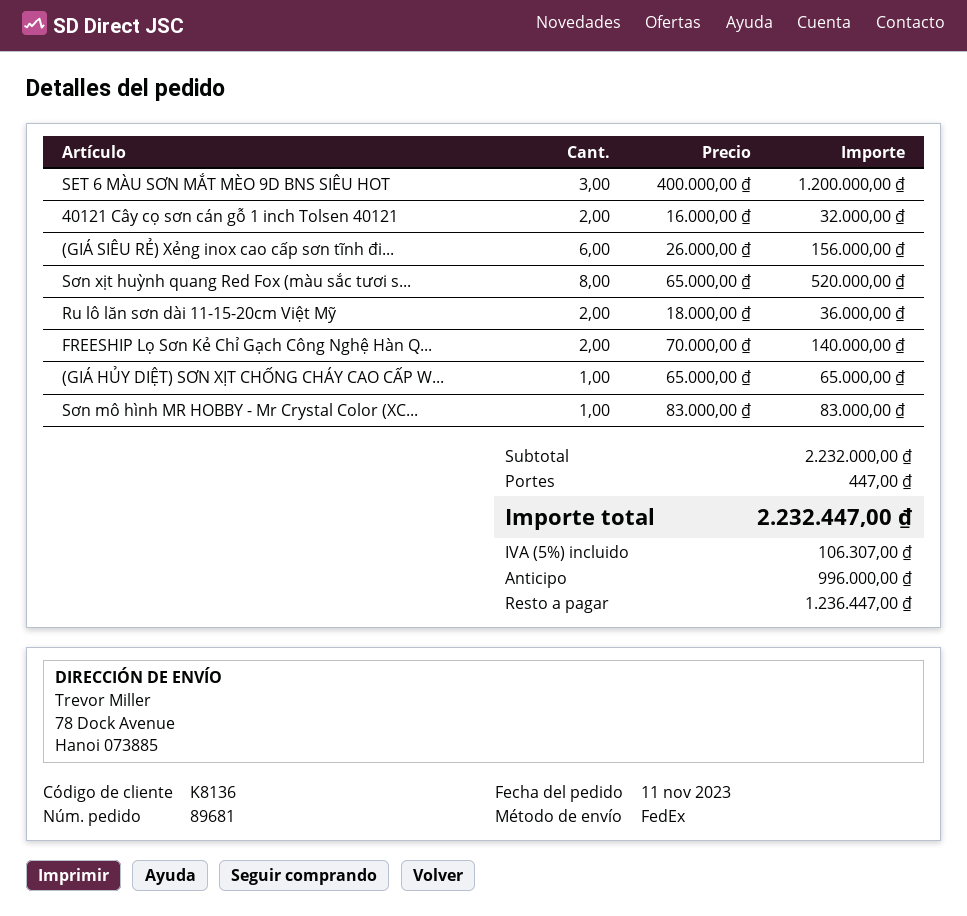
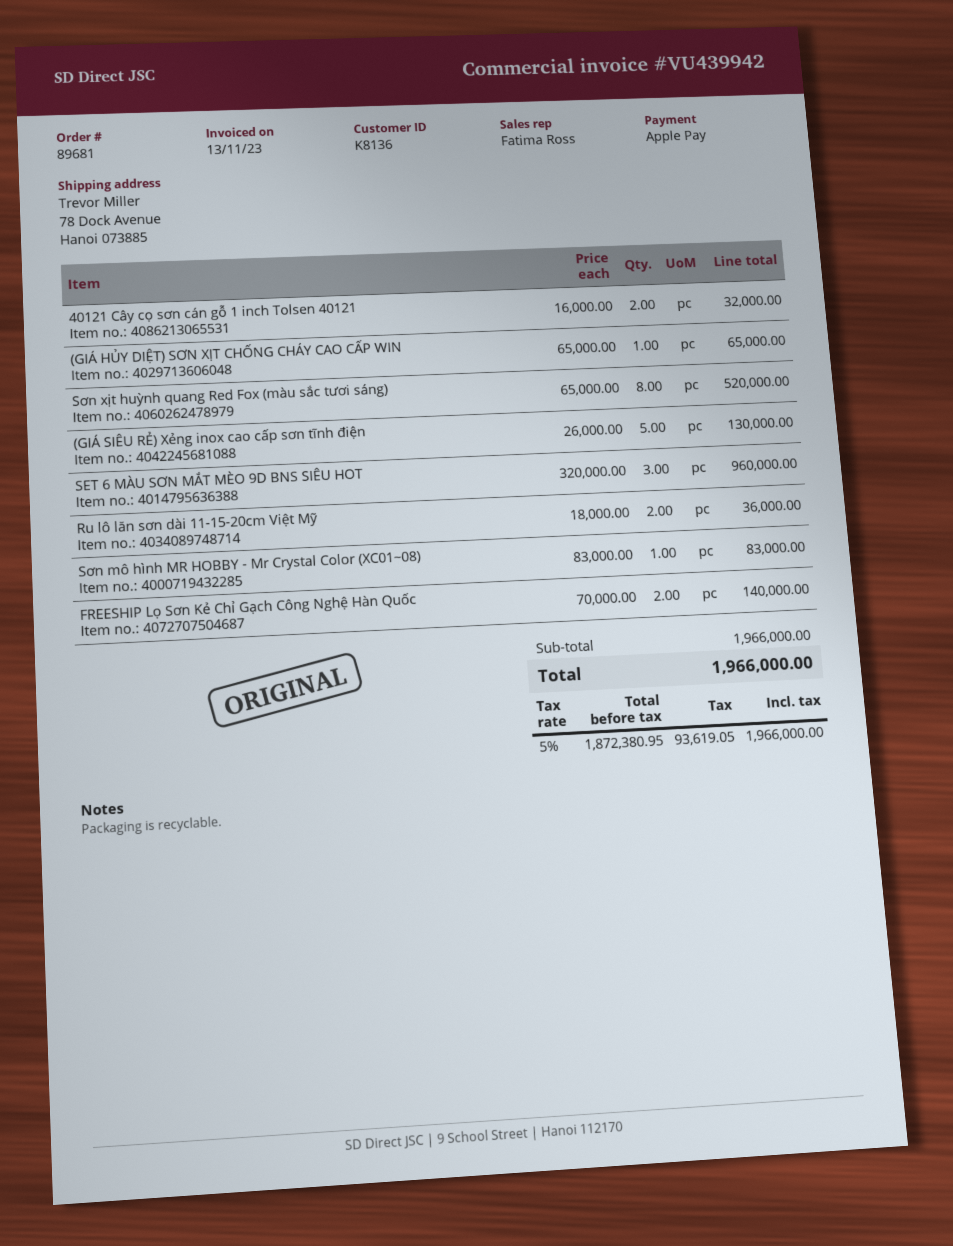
SET 6 MÀU SƠN MẮT MÈO 9D BNS SIÊU HOT: 3 x 400000.00 = 1200000.00 -> 3 x 320000.00 = 960000.00
(GIÁ SIÊU RẺ) Xẻng inox cao cấp sơn tĩnh đi...: 6 x 26000.00 = 156000.00 -> 5 x 26000.00 = 130000.00
subtotal: 2232000.00 -> 1966000.00
shipping: 447.00 -> none
tax: 5% = 106307.00 -> 5% = 93619.05
total: 2232447.00 -> 1966000.00

